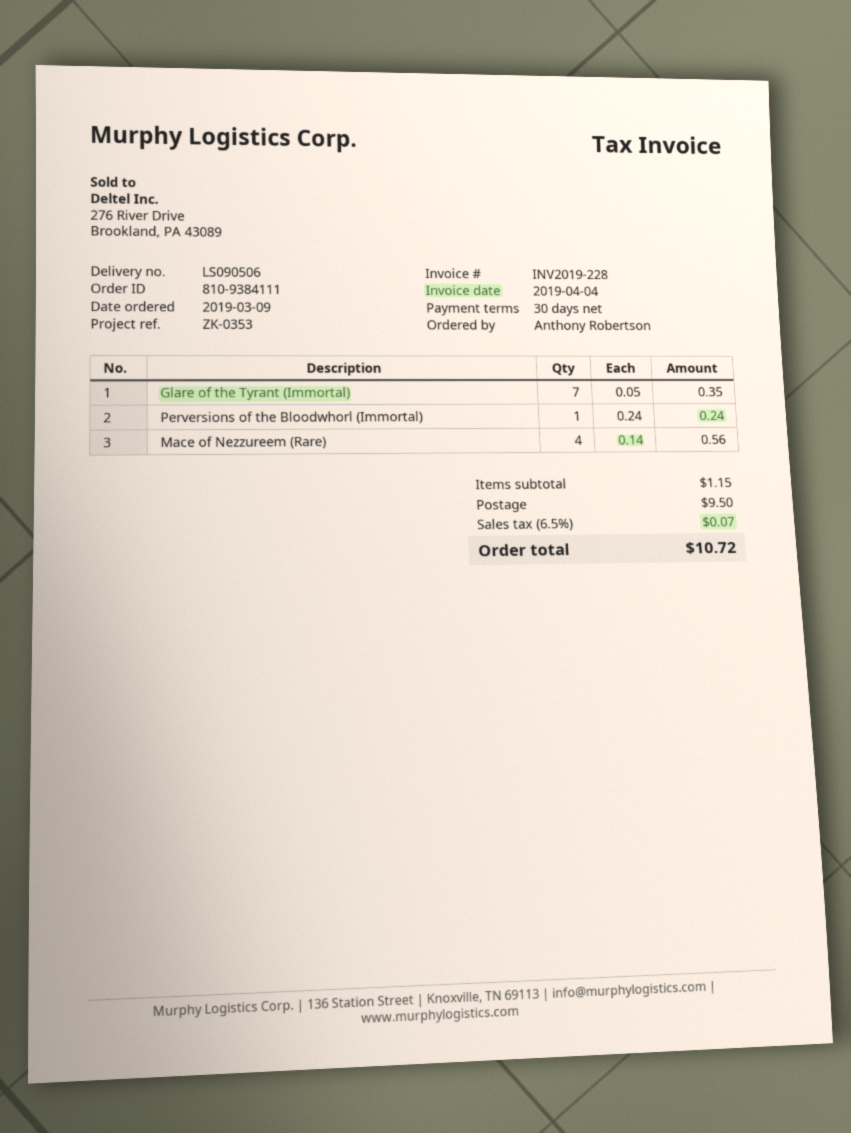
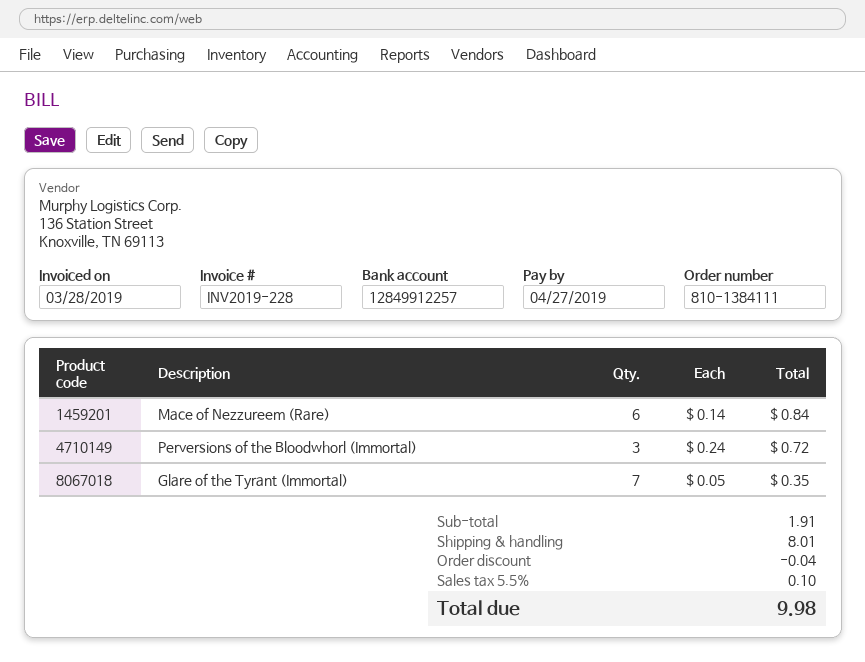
order number: 810-9384111 -> 810-1384111
invoice date: 2019-04-04 -> 2019-03-28
Perversions of the Bloodwhorl (Immortal): 1 x 0.24 = 0.24 -> 3 x 0.24 = 0.72
Mace of Nezzureem (Rare): 4 x 0.14 = 0.56 -> 6 x 0.14 = 0.84
subtotal: 1.15 -> 1.91
discount: none -> 0.04
shipping: 9.50 -> 8.01
tax: 6.5% = 0.07 -> 5.5% = 0.10
total: 10.72 -> 9.98

